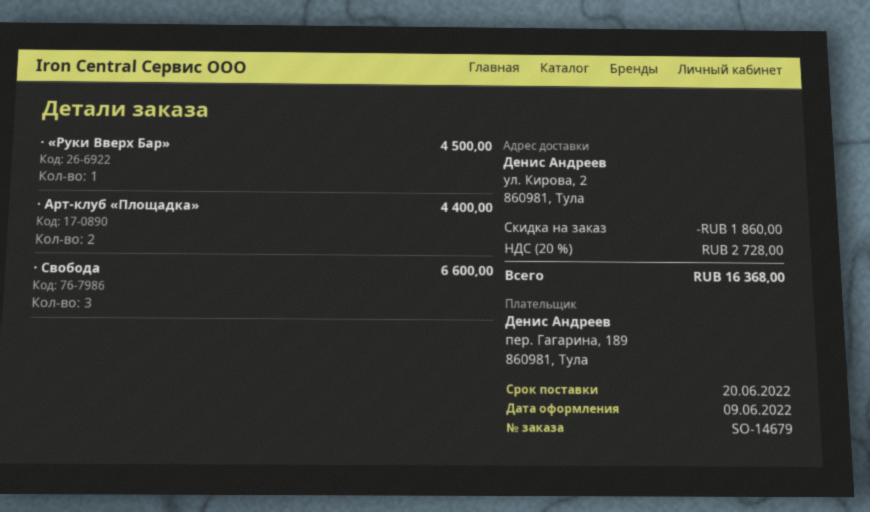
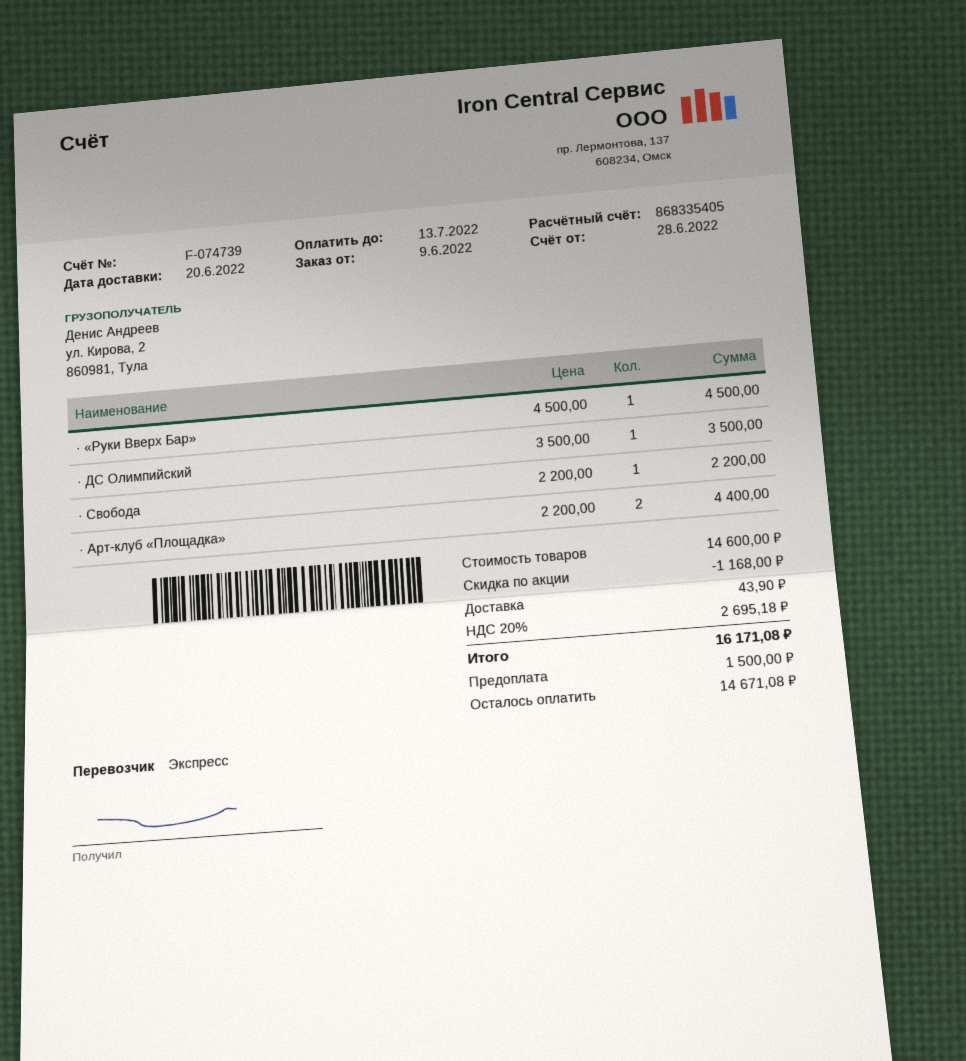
· Свобода: 3 for 6600.00 -> 1 for 2200.00
· ДС Олимпийский: none -> 1 for 3500.00
discount: 1860.00 -> 1168.00
shipping: none -> 43.90
tax: 20% = 2728.00 -> 20% = 2695.18
total: 16368.00 -> 16171.08

